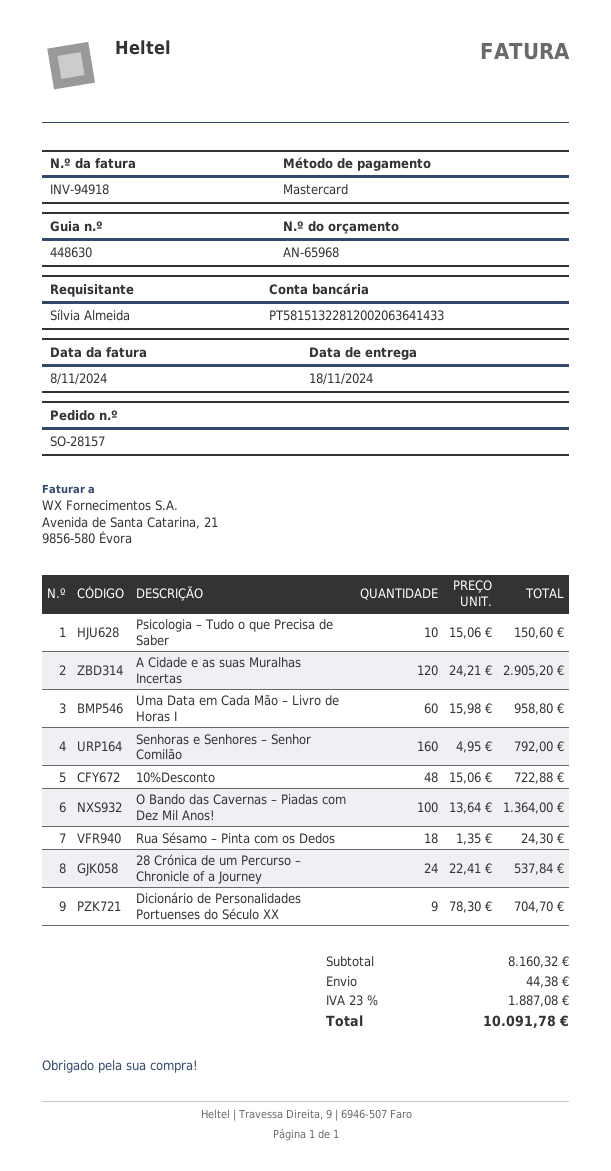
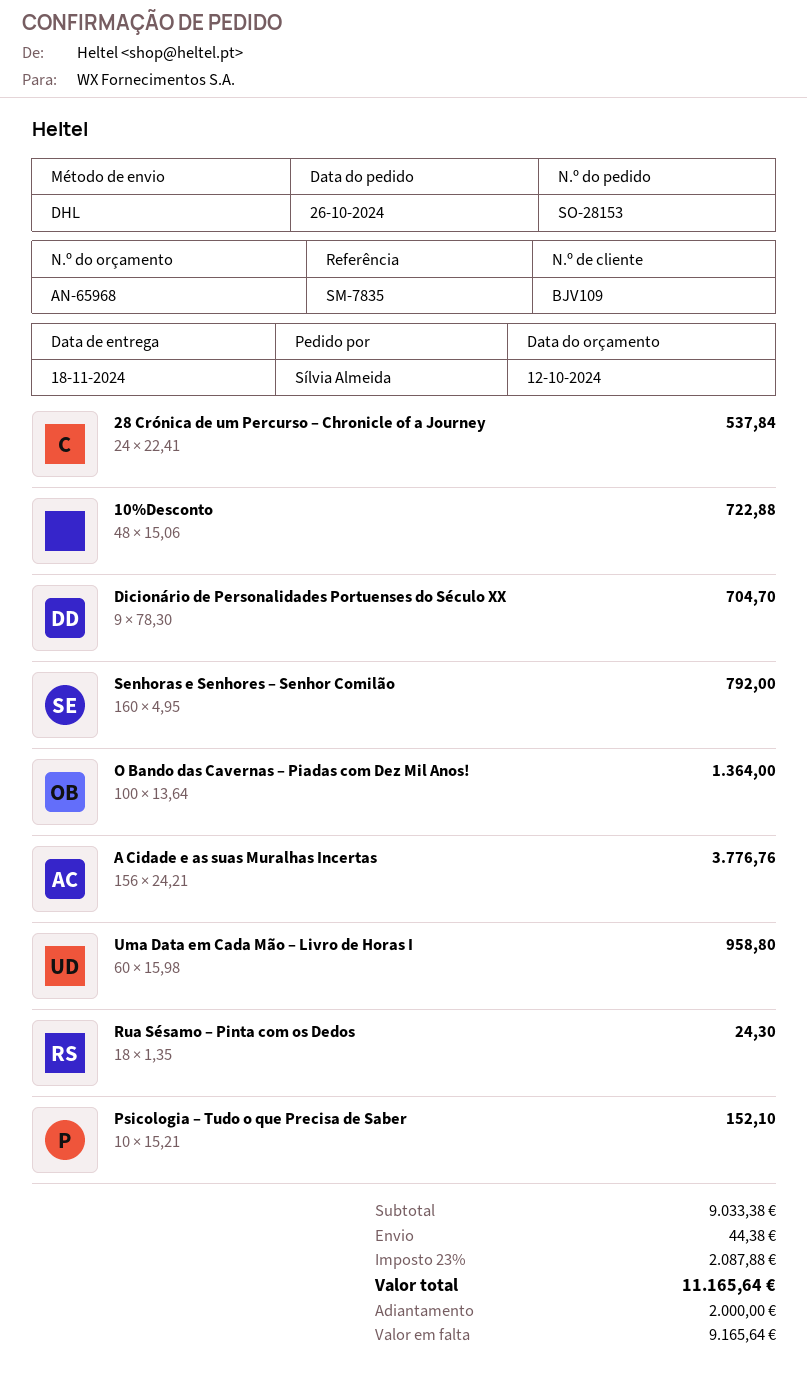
order number: SO-28157 -> SO-28153
Psicologia – Tudo o que Precisa de Saber: 10 x 15.06 = 150.60 -> 10 x 15.21 = 152.10
A Cidade e as suas Muralhas Incertas: 120 x 24.21 = 2905.20 -> 156 x 24.21 = 3776.76
subtotal: 8160.32 -> 9033.38
tax: 23% = 1887.08 -> 23% = 2087.88
total: 10091.78 -> 11165.64

